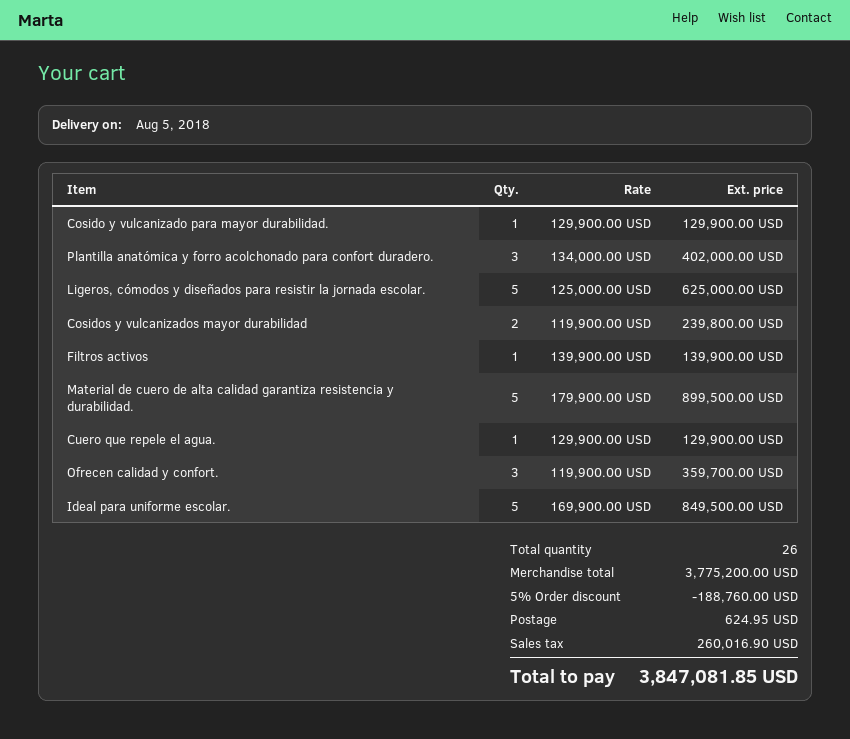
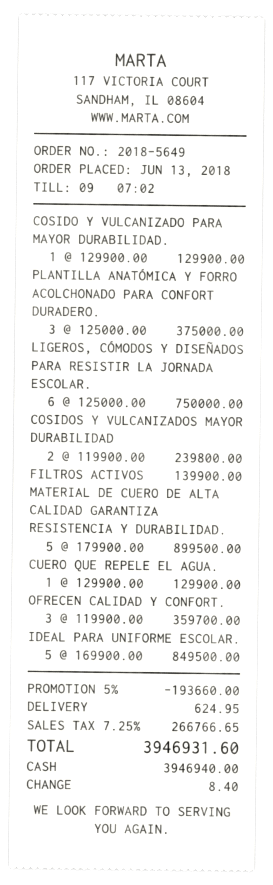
Plantilla anatómica y forro acolchonado para confort duradero.: 3 x 134000.00 = 402000.00 -> 3 x 125000.00 = 375000.00
Ligeros, cómodos y diseñados para resistir la jornada escolar.: 5 x 125000.00 = 625000.00 -> 6 x 125000.00 = 750000.00
discount: 5% = 188760.00 -> 5% = 193660.00
tax: 260016.90 -> 266766.65
total: 3847081.85 -> 3946931.60

